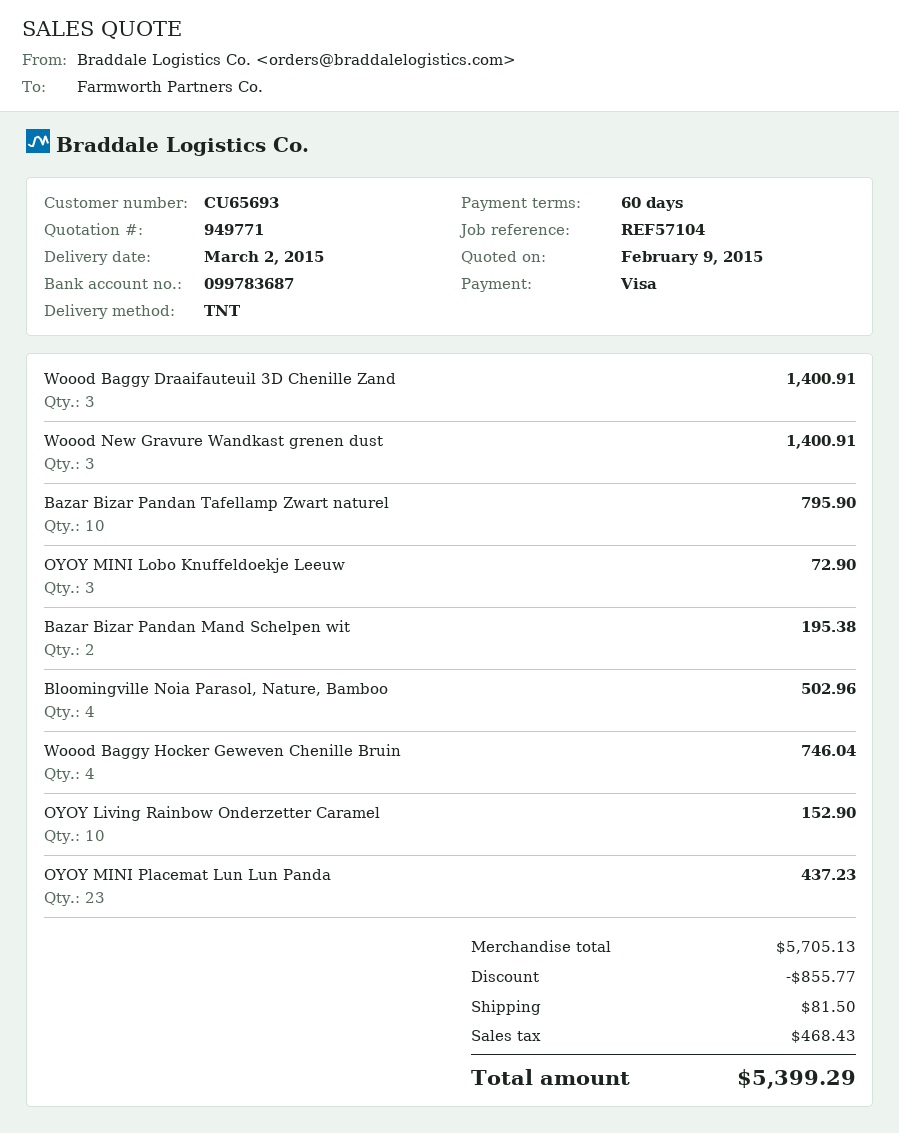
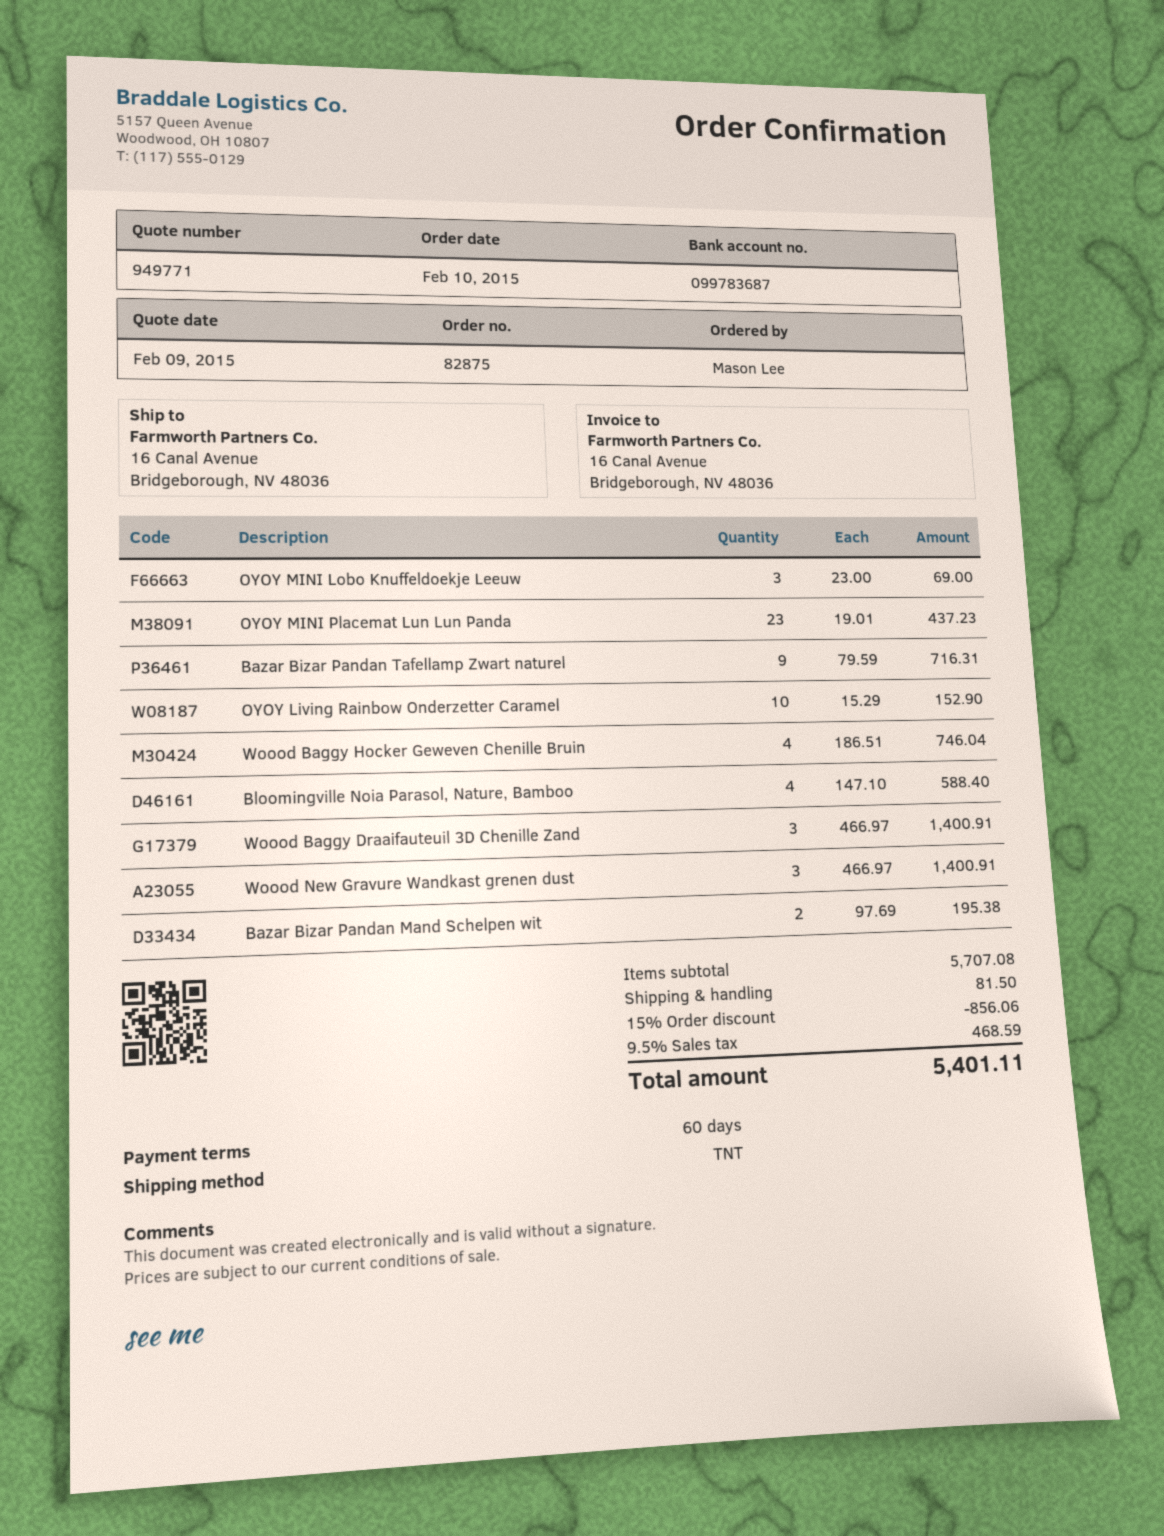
Bazar Bizar Pandan Tafellamp Zwart naturel: 10 for 795.90 -> 9 for 716.31
OYOY MINI Lobo Knuffeldoekje Leeuw: 3 for 72.90 -> 3 for 69.00
Bloomingville Noia Parasol, Nature, Bamboo: 4 for 502.96 -> 4 for 588.40
subtotal: 5705.13 -> 5707.08
discount: 855.77 -> 856.06
tax: 468.43 -> 468.59
total: 5399.29 -> 5401.11

